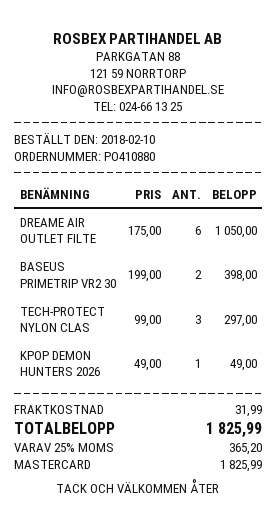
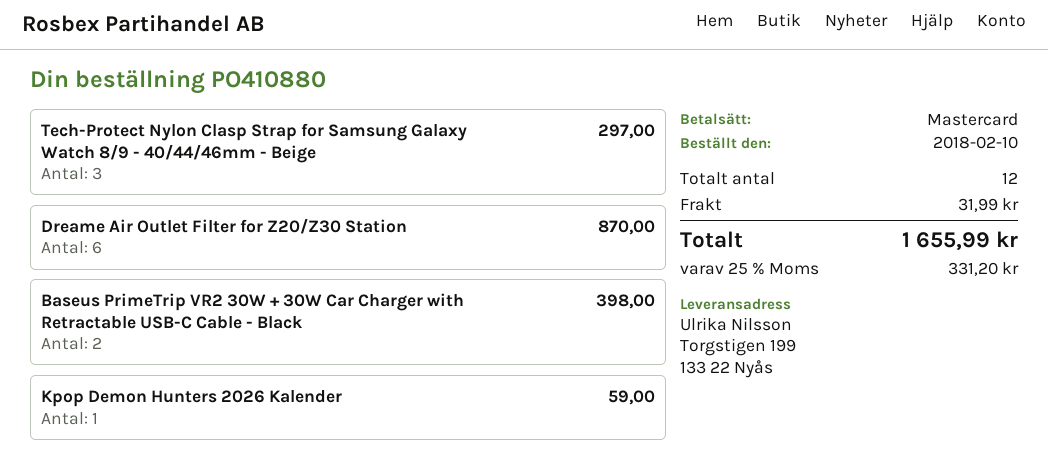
DREAME AIR OUTLET FILTE: 6 for 1050.00 -> 6 for 870.00
KPOP DEMON HUNTERS 2026: 1 for 49.00 -> 1 for 59.00
tax: 25% = 365.20 -> 25% = 331.20
total: 1825.99 -> 1655.99

